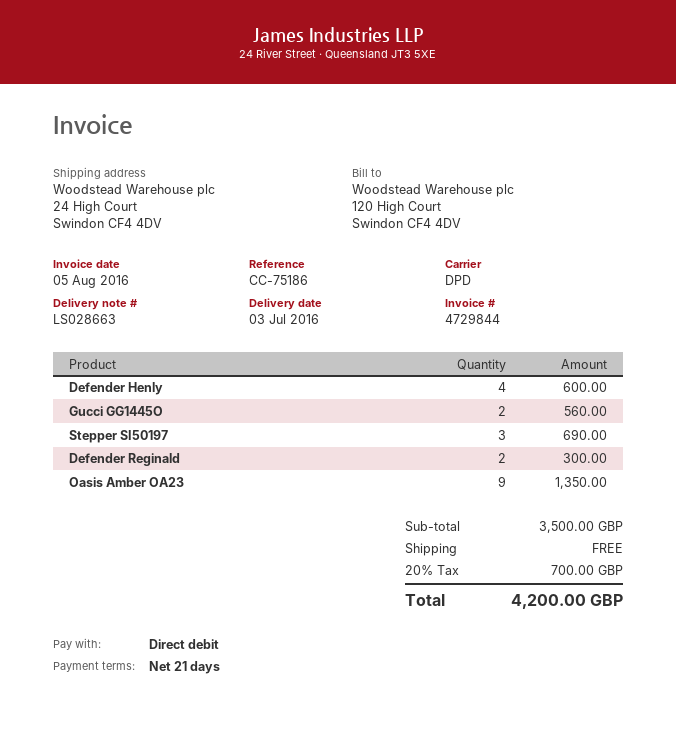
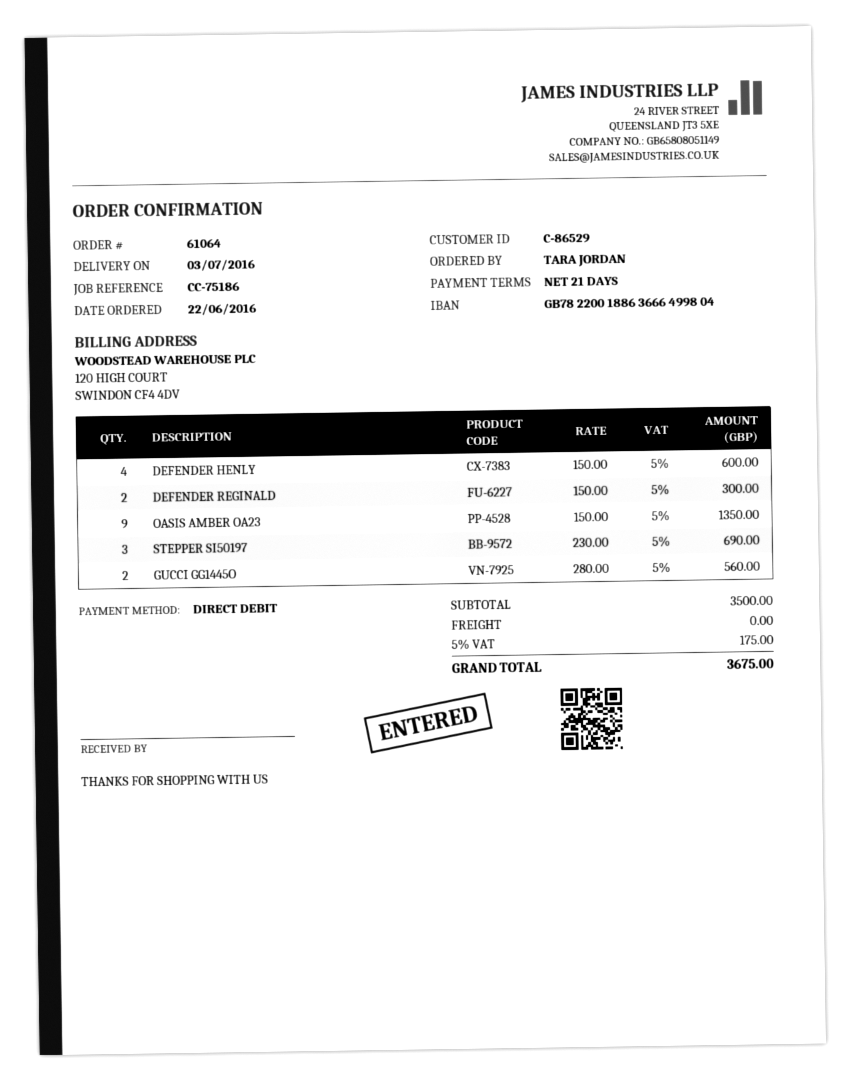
tax: 20% = 700.00 -> 5% = 175.00
total: 4200.00 -> 3675.00

